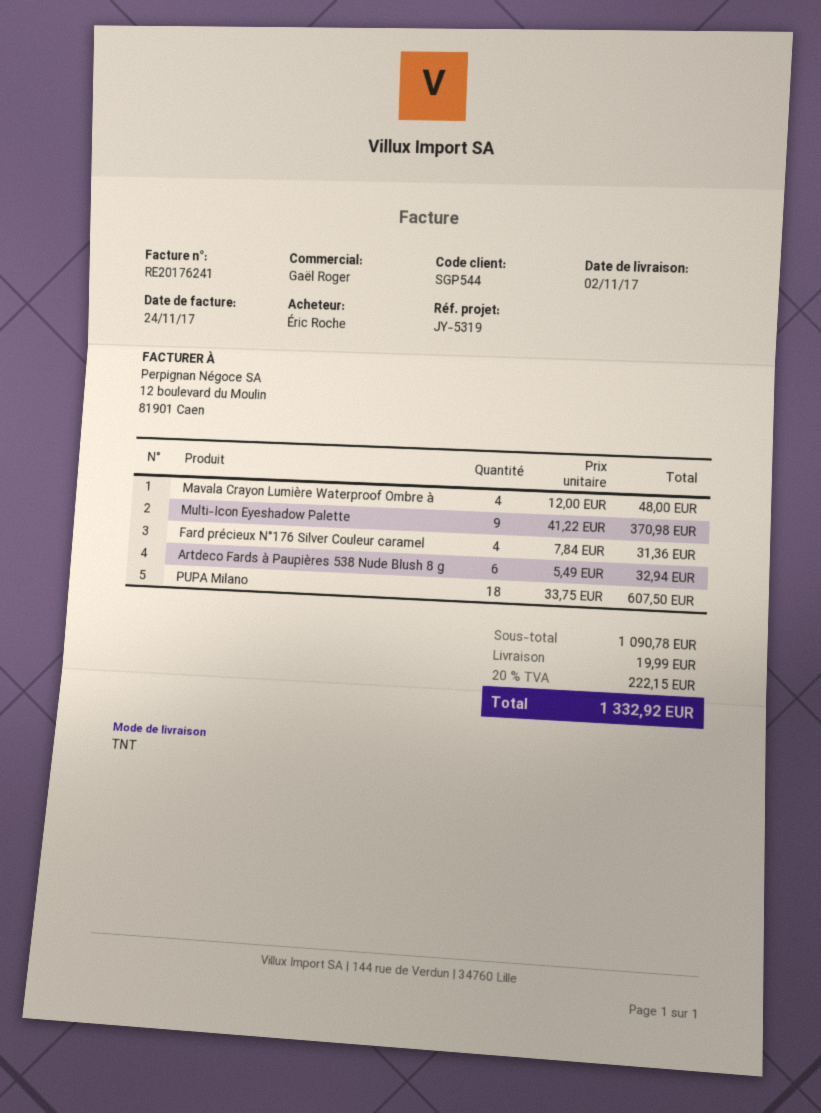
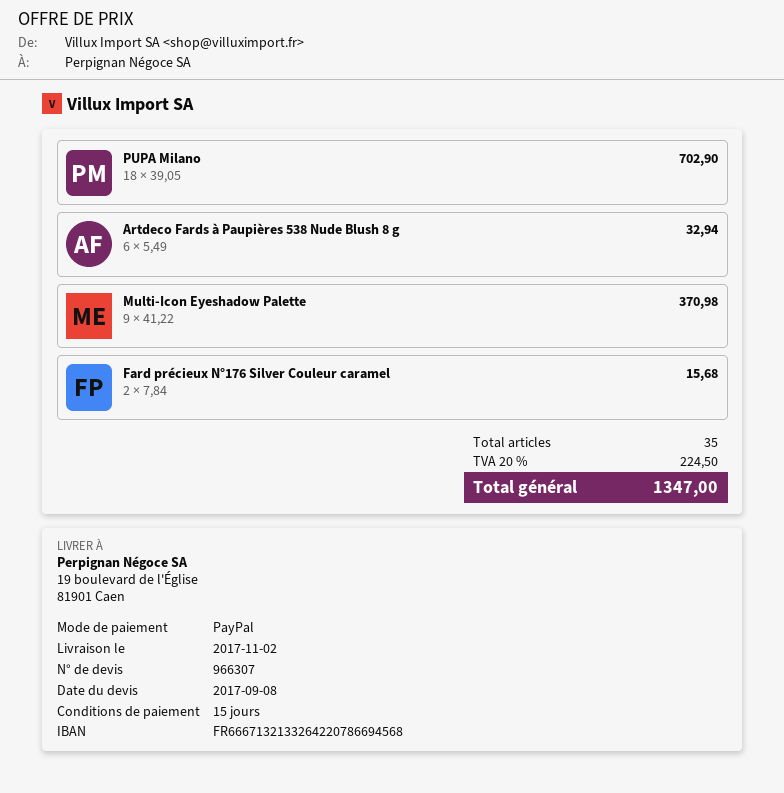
Mavala Crayon Lumière Waterproof Ombre à: 4 x 12.00 = 48.00 -> none
Fard précieux N°176 Silver Couleur caramel: 4 x 7.84 = 31.36 -> 2 x 7.84 = 15.68
PUPA Milano: 18 x 33.75 = 607.50 -> 18 x 39.05 = 702.90
shipping: 19.99 -> none
tax: 20% = 222.15 -> 20% = 224.50
total: 1332.92 -> 1347.00

